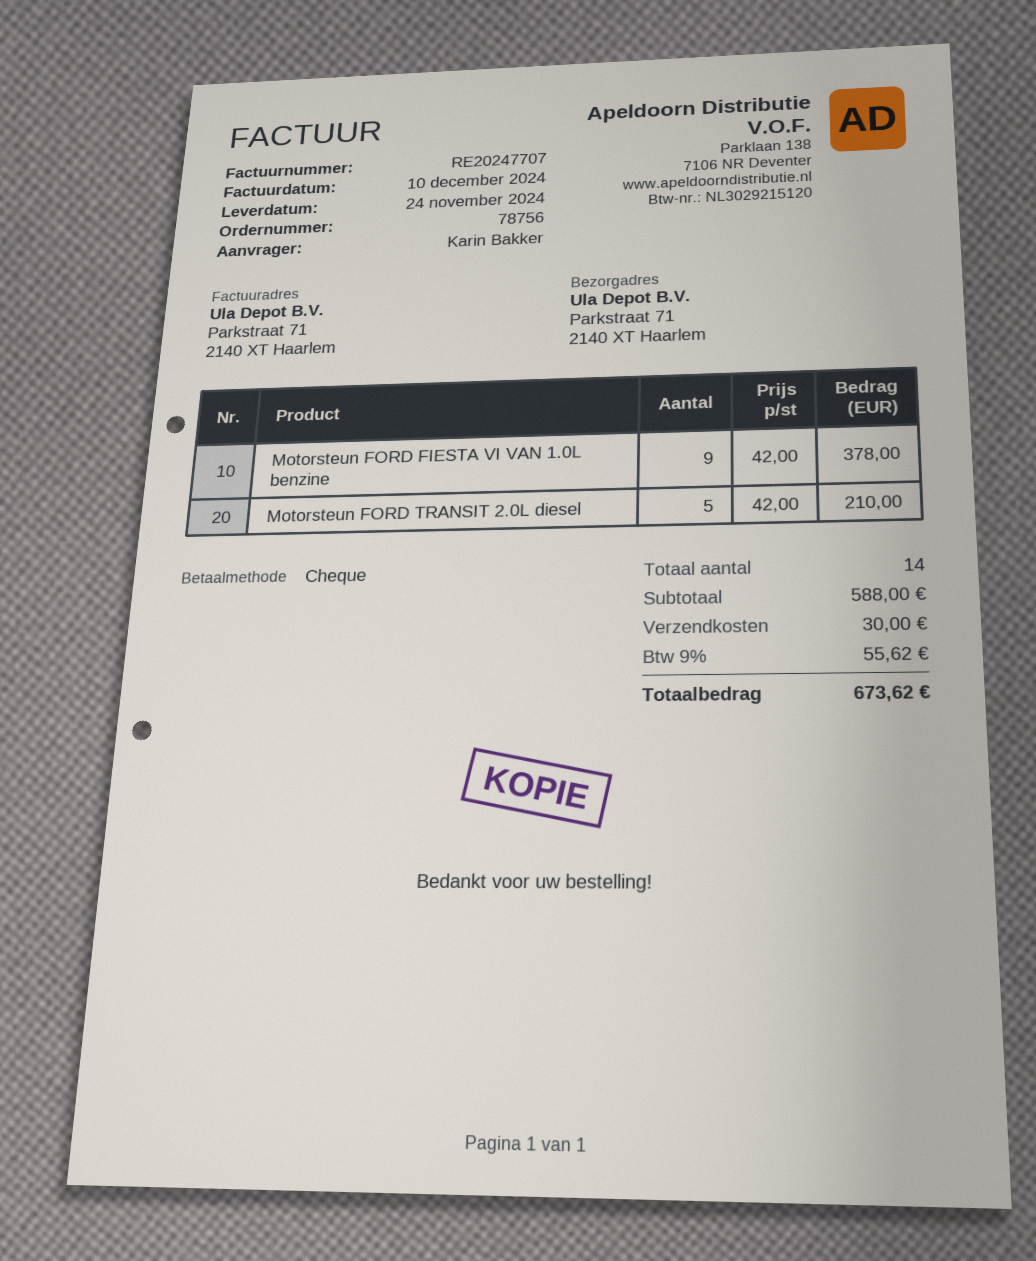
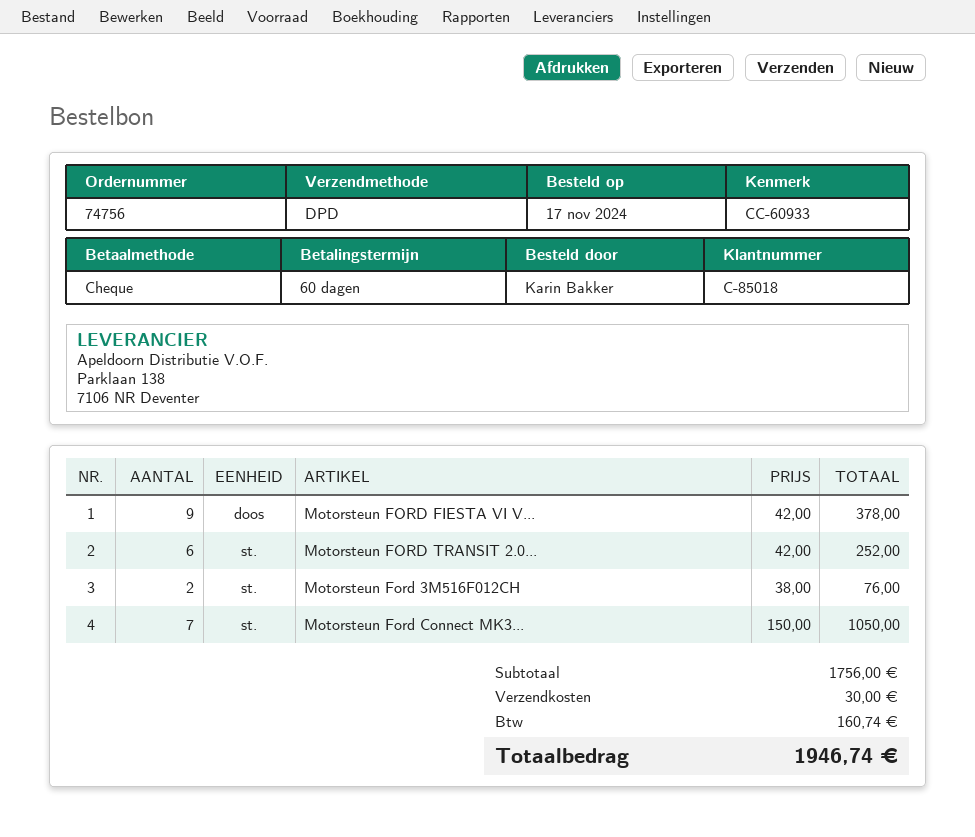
order number: 78756 -> 74756
Motorsteun FORD TRANSIT 2.0L diesel: 5 x 42.00 = 210.00 -> 6 x 42.00 = 252.00
Motorsteun Ford 3M516F012CH: none -> 2 x 38.00 = 76.00
Motorsteun Ford Connect MK3...: none -> 7 x 150.00 = 1050.00
subtotal: 588.00 -> 1756.00
tax: 55.62 -> 160.74
total: 673.62 -> 1946.74

